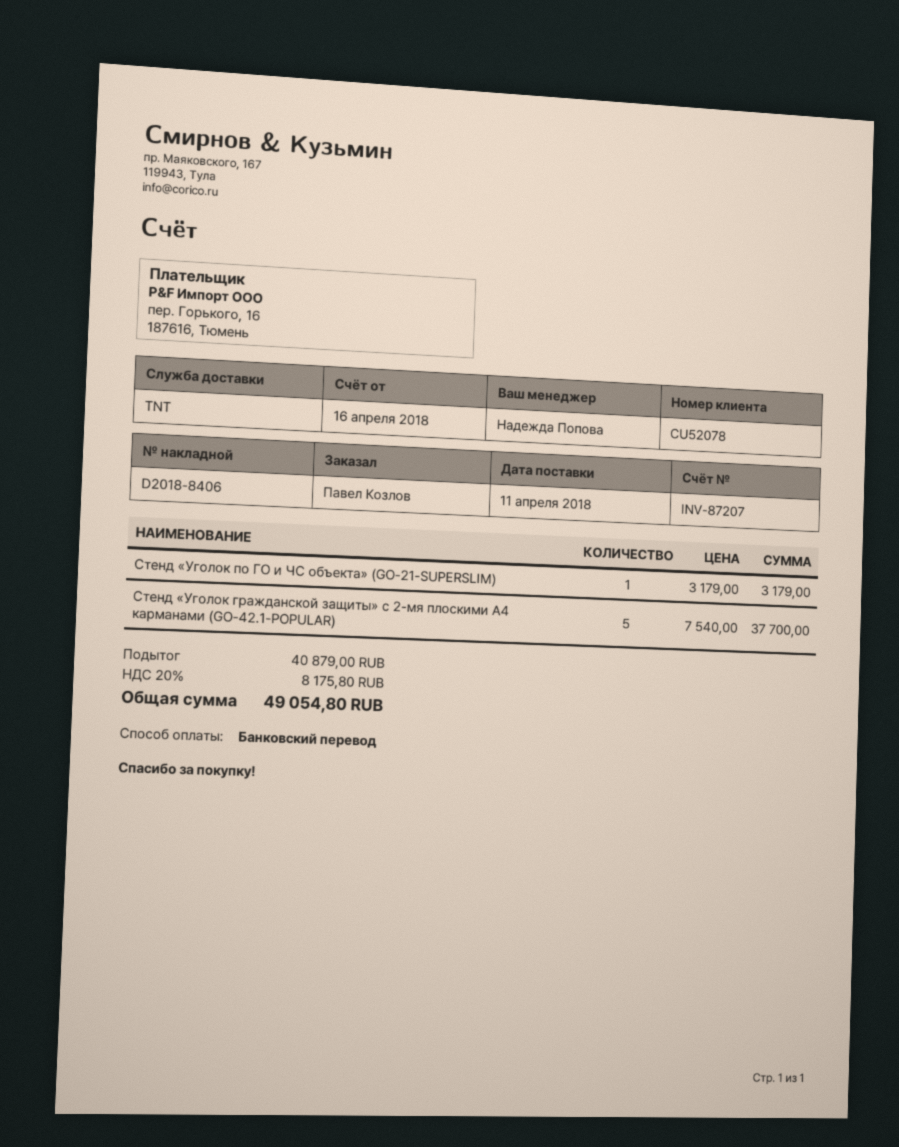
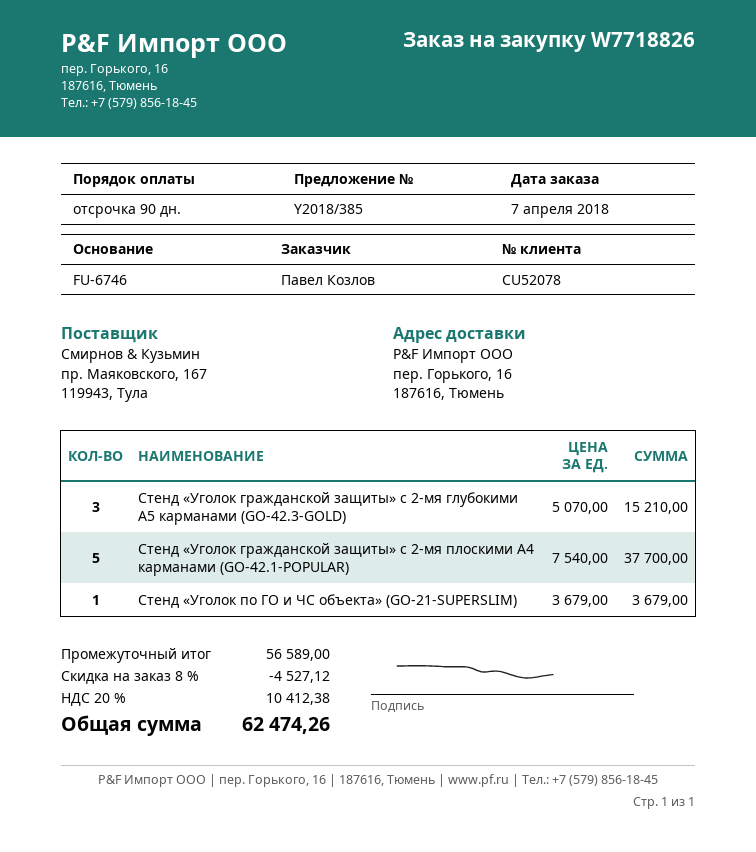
Стенд «Уголок по ГО и ЧС объекта» (GO-21-SUPERSLIM): 1 x 3179.00 = 3179.00 -> 1 x 3679.00 = 3679.00
Стенд «Уголок гражданской защиты» с 2-мя глубокими А5 карманами (GO-42.3-GOLD): none -> 3 x 5070.00 = 15210.00
subtotal: 40879.00 -> 56589.00
discount: none -> 8% = 4527.12
tax: 20% = 8175.80 -> 20% = 10412.38
total: 49054.80 -> 62474.26

